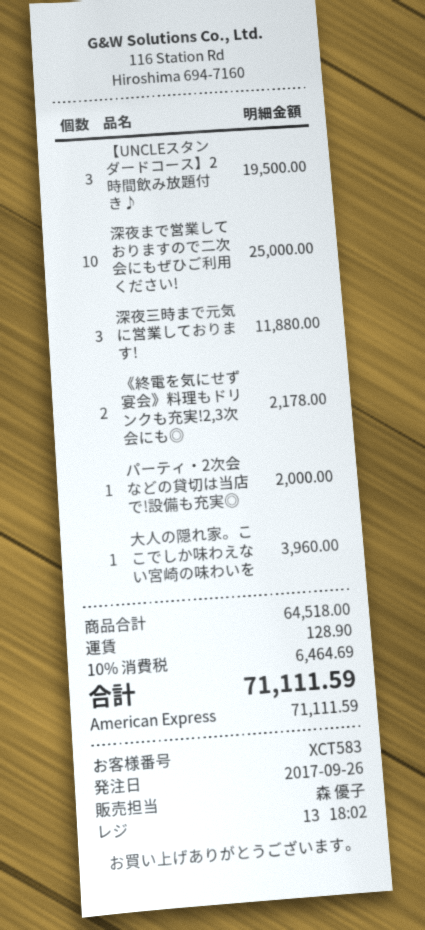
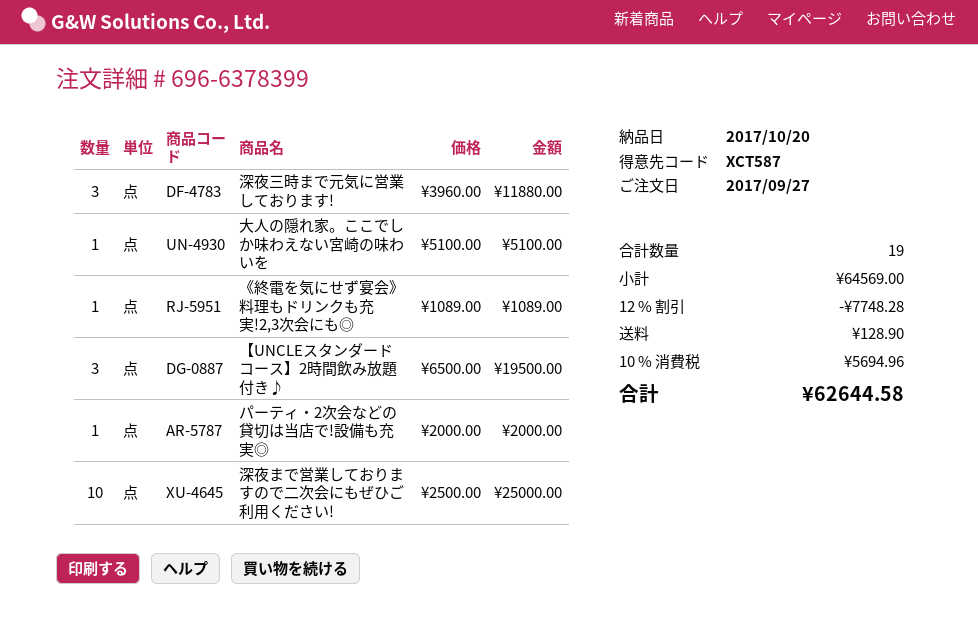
order date: 2017-09-26 -> 2017-09-27
customer number: XCT583 -> XCT587
《終電を気にせず宴会》料理もドリンクも充実!2,3次会にも◎: 2 for 2178.00 -> 1 for 1089.00
大人の隠れ家。ここでしか味わえない宮崎の味わいを: 1 for 3960.00 -> 1 for 5100.00
subtotal: 64518.00 -> 64569.00
discount: none -> 12% = 7748.28
tax: 10% = 6464.69 -> 10% = 5694.96
total: 71111.59 -> 62644.58

